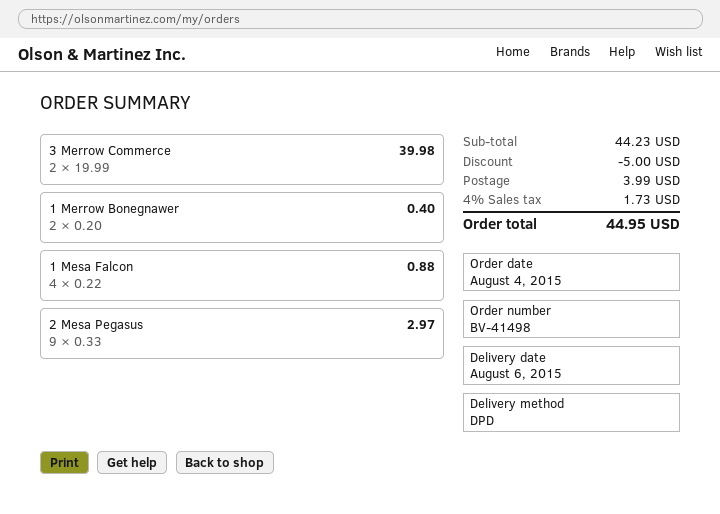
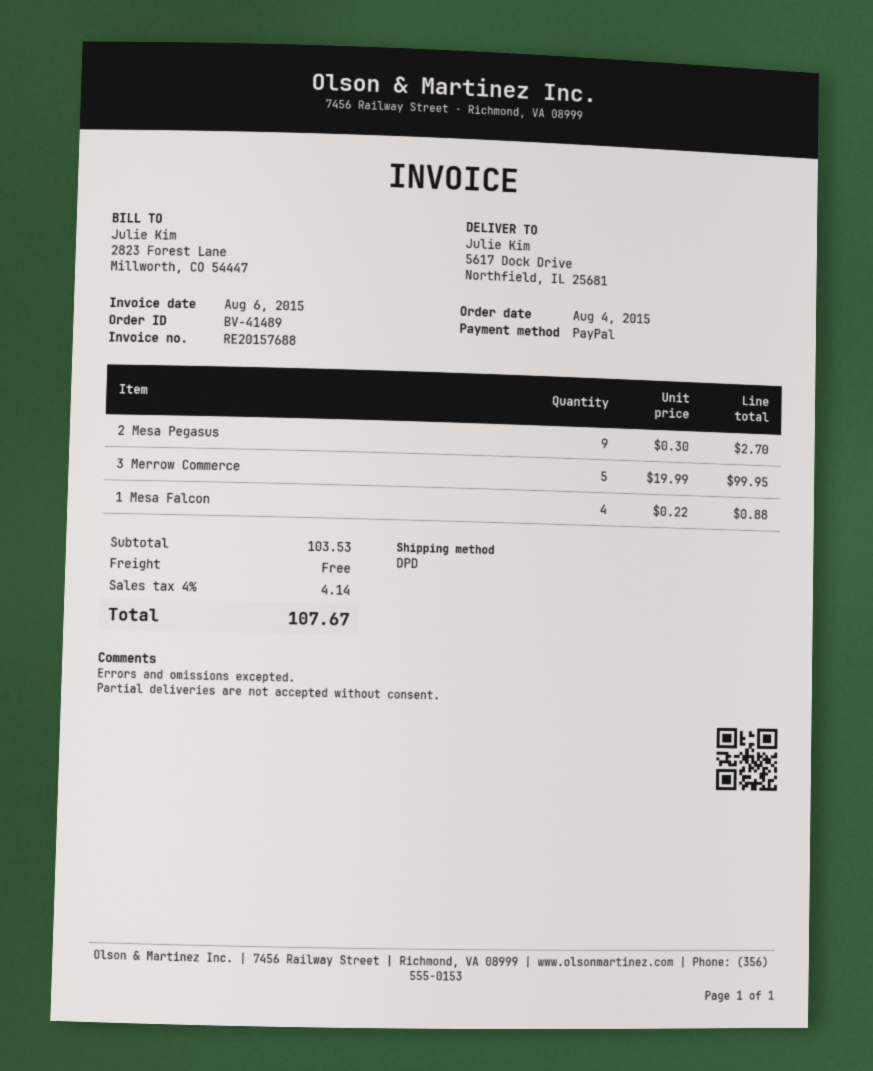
order number: BV-41498 -> BV-41489
3 Merrow Commerce: 2 x 19.99 = 39.98 -> 5 x 19.99 = 99.95
1 Merrow Bonegnawer: 2 x 0.20 = 0.40 -> none
2 Mesa Pegasus: 9 x 0.33 = 2.97 -> 9 x 0.30 = 2.70
subtotal: 44.23 -> 103.53
discount: 5.00 -> none
shipping: 3.99 -> 0.00
tax: 4% = 1.73 -> 4% = 4.14
total: 44.95 -> 107.67

